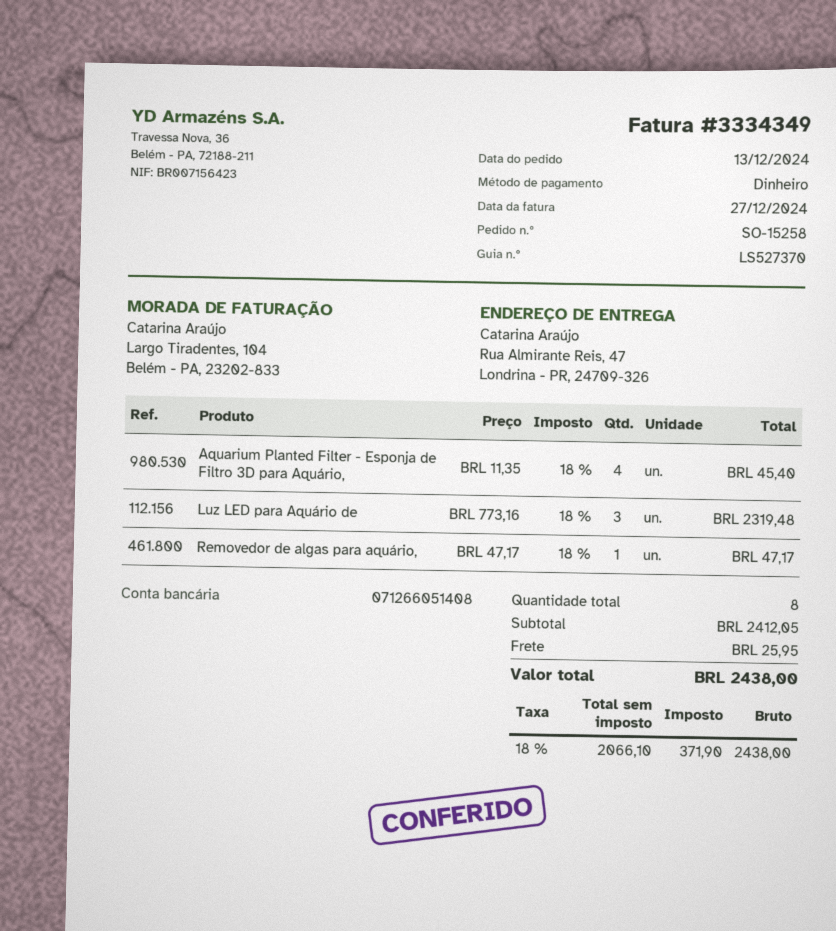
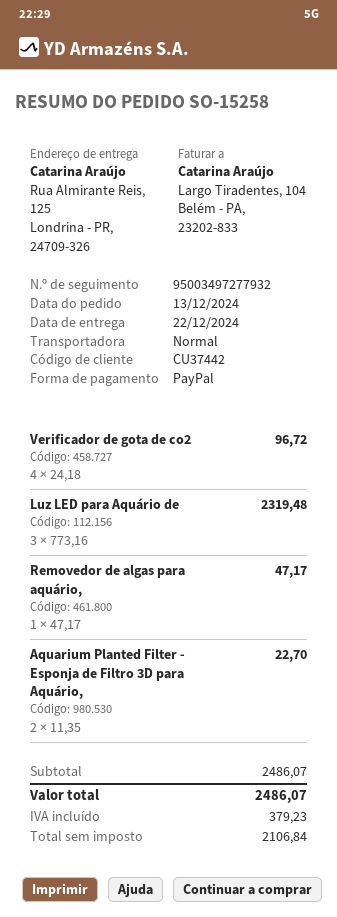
payment method: cash -> PayPal
ship to: Rua Almirante Reis, 47, Londrina - PR, 24709-326 -> Rua Almirante Reis, 125, Londrina - PR, 24709-326
Aquarium Planted Filter - Esponja de Filtro 3D para Aquário,: 4 x 11.35 = 45.40 -> 2 x 11.35 = 22.70
Verificador de gota de co2: none -> 4 x 24.18 = 96.72
subtotal: 2412.05 -> 2486.07
shipping: 25.95 -> none
net: 2066.10 -> 2106.84
tax: 371.90 -> 379.23
total: 2438.00 -> 2486.07

